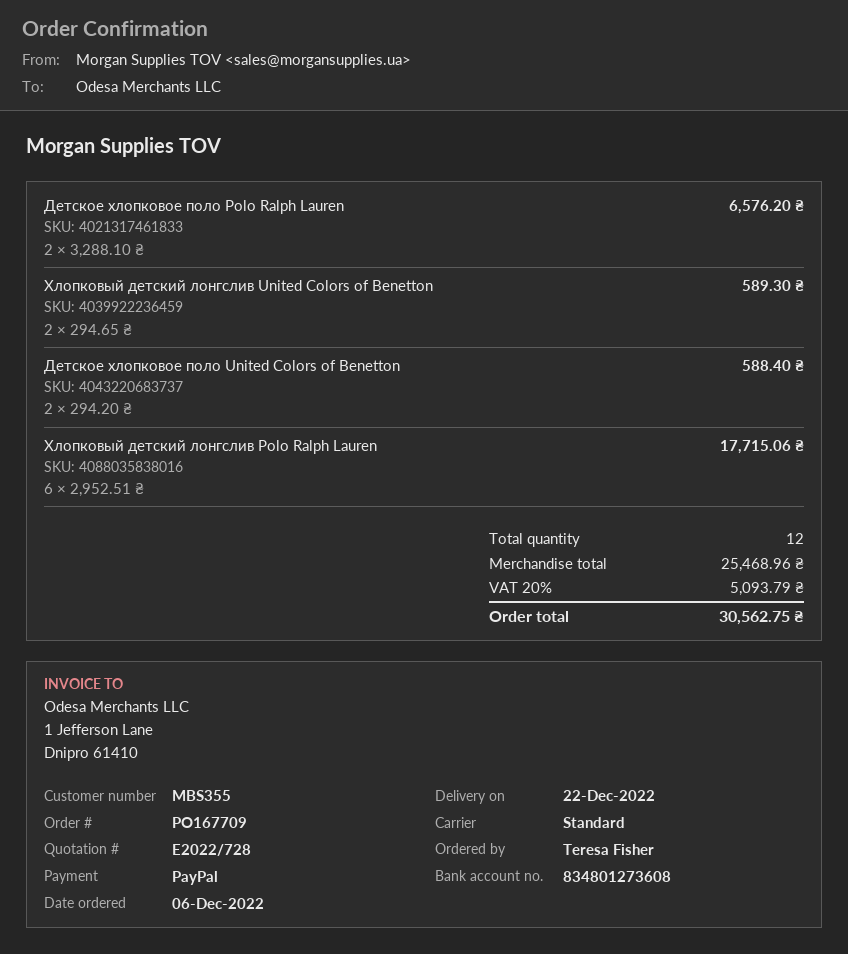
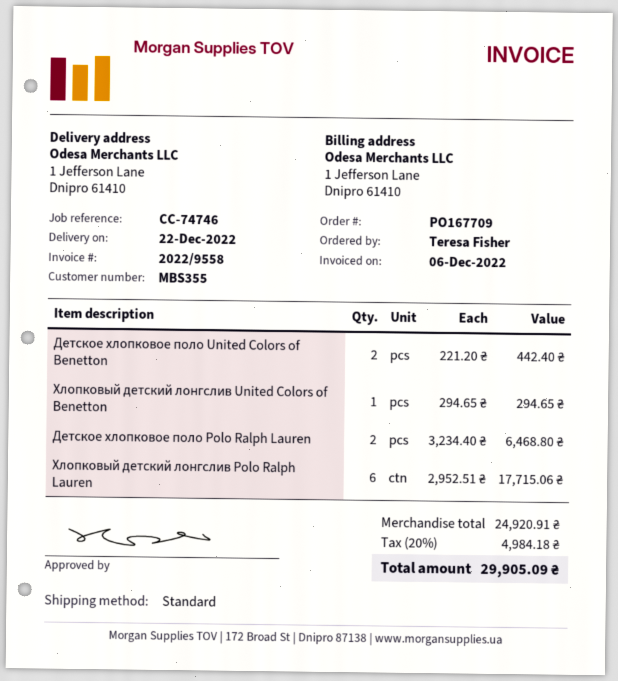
Детское хлопковое поло Polo Ralph Lauren: 2 x 3288.10 = 6576.20 -> 2 x 3234.40 = 6468.80
Хлопковый детский лонгслив United Colors of Benetton: 2 x 294.65 = 589.30 -> 1 x 294.65 = 294.65
Детское хлопковое поло United Colors of Benetton: 2 x 294.20 = 588.40 -> 2 x 221.20 = 442.40
subtotal: 25468.96 -> 24920.91
tax: 20% = 5093.79 -> 20% = 4984.18
total: 30562.75 -> 29905.09

